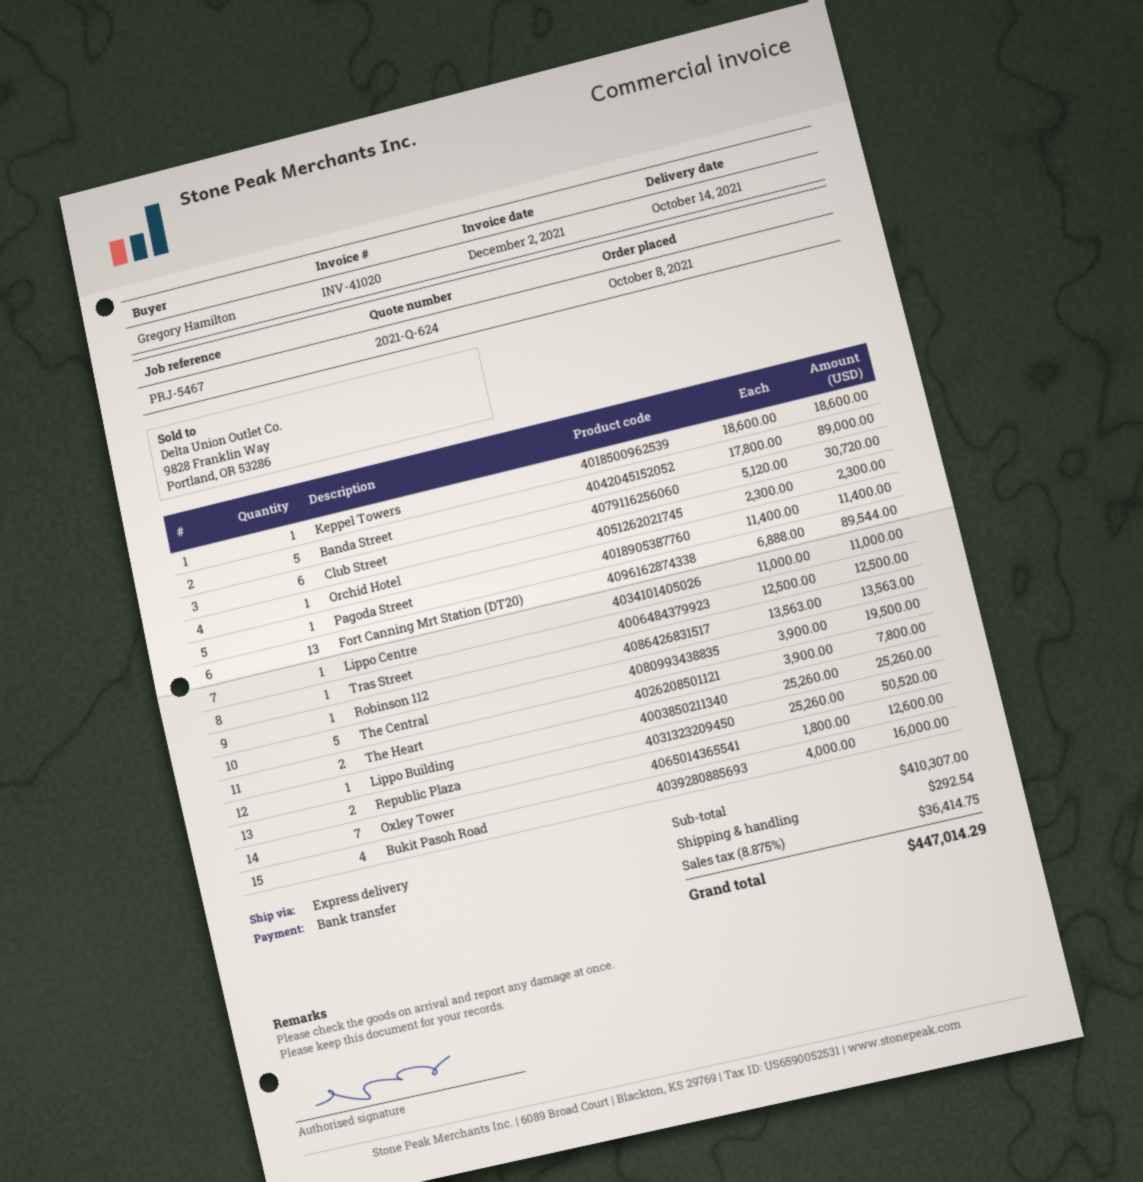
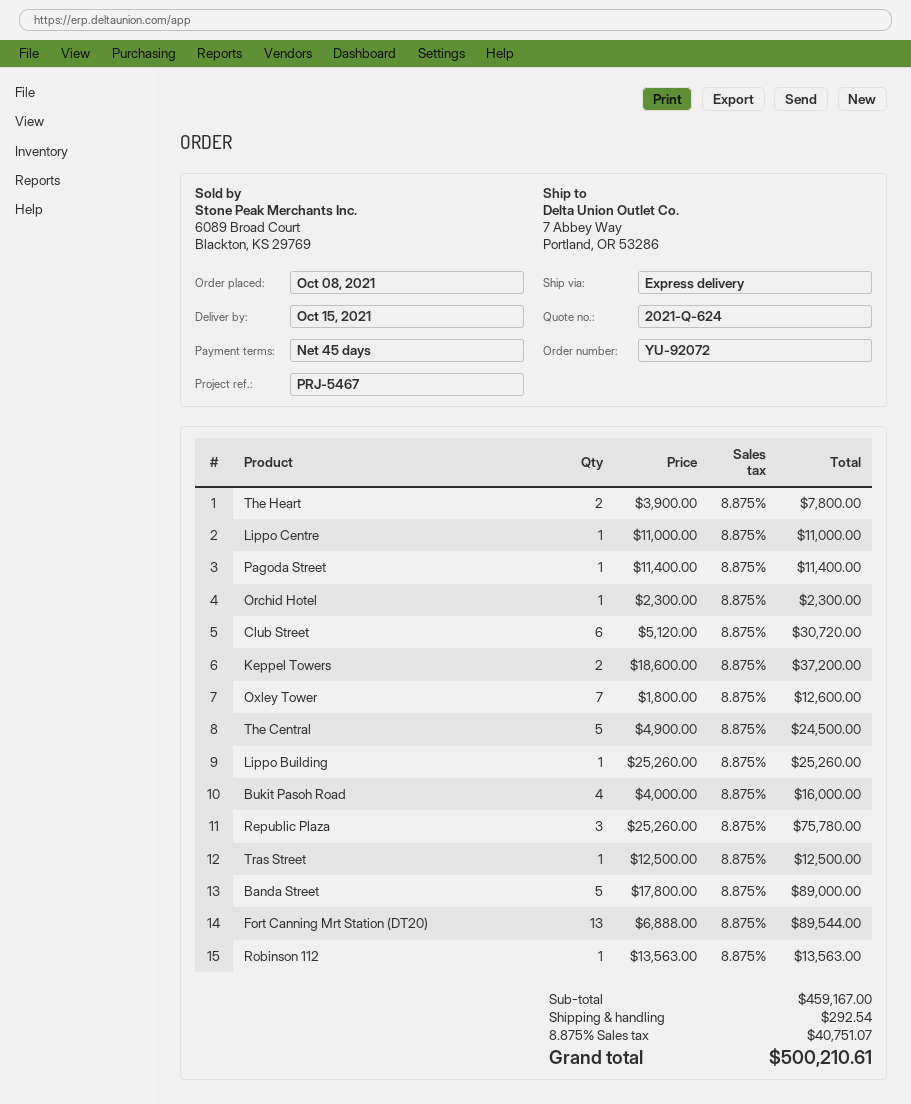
delivery date: 2021-10-14 -> 2021-10-15
Keppel Towers: 1 x 18600.00 = 18600.00 -> 2 x 18600.00 = 37200.00
The Central: 5 x 3900.00 = 19500.00 -> 5 x 4900.00 = 24500.00
Republic Plaza: 2 x 25260.00 = 50520.00 -> 3 x 25260.00 = 75780.00
subtotal: 410307.00 -> 459167.00
tax: 8.875% = 36414.75 -> 8.875% = 40751.07
total: 447014.29 -> 500210.61

